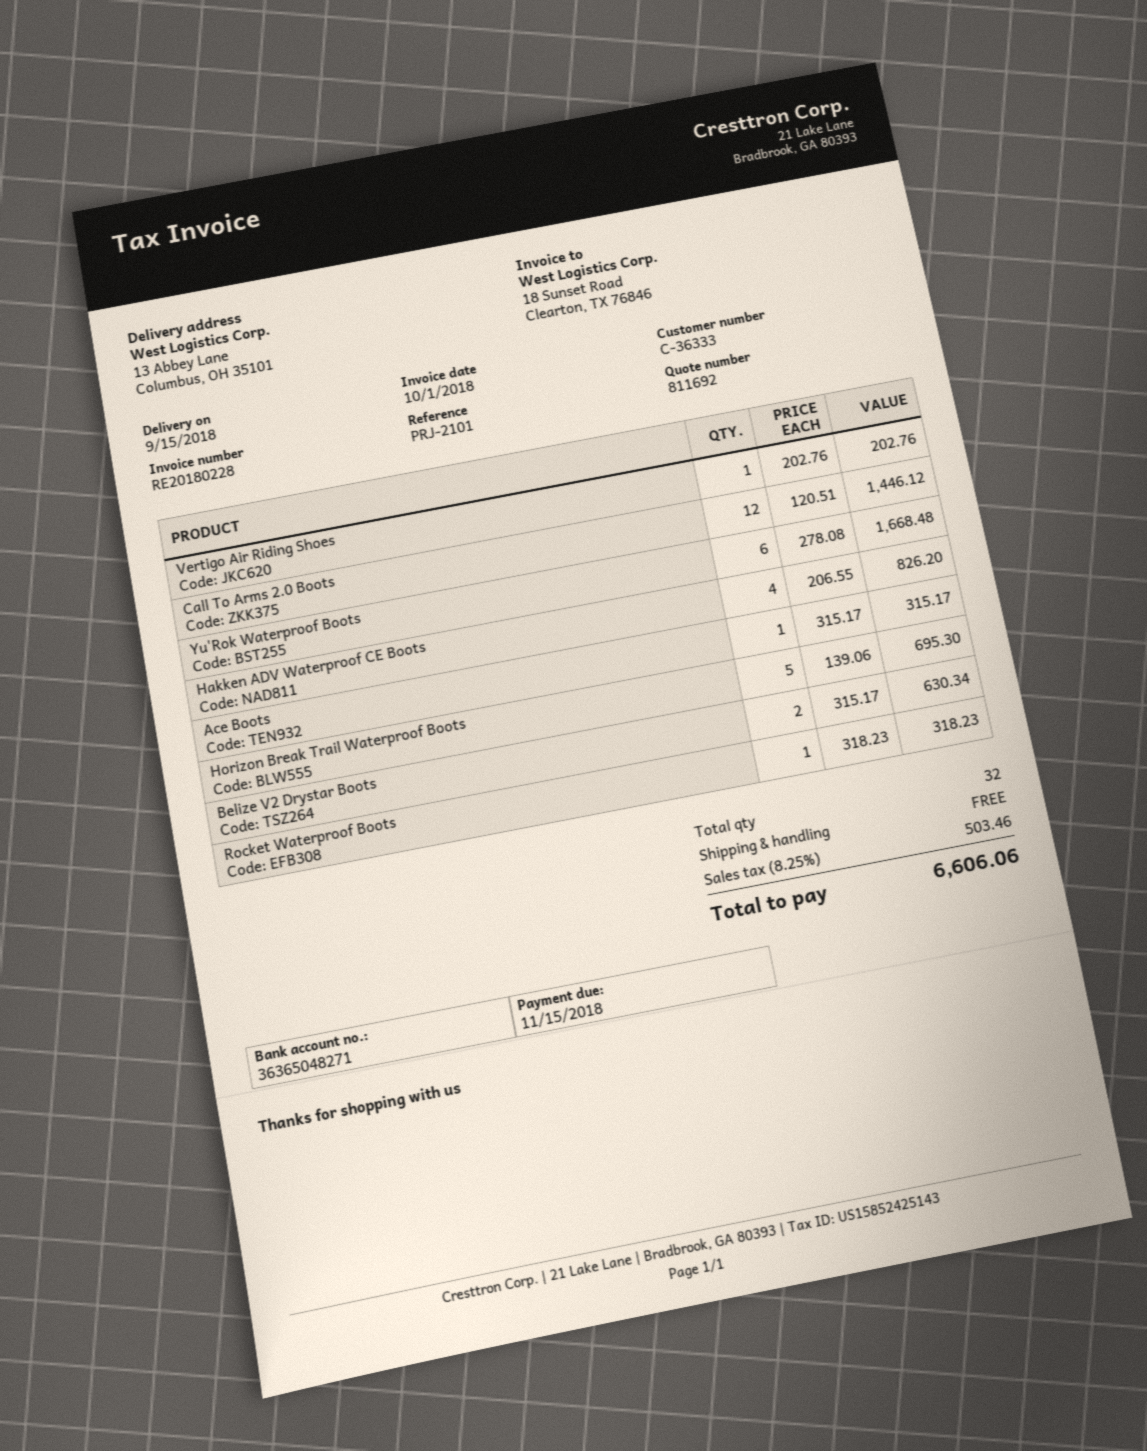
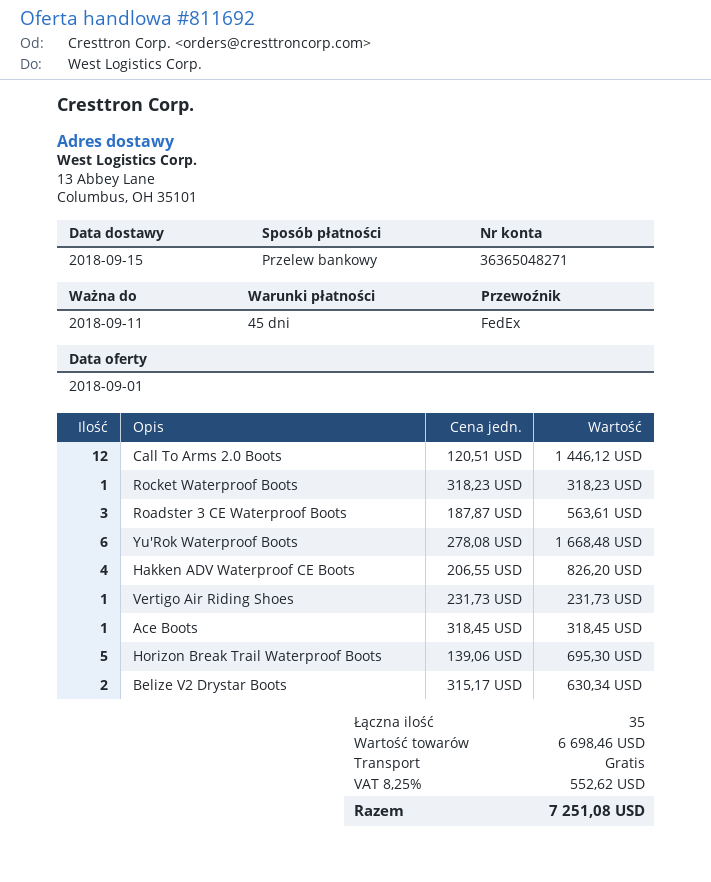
Vertigo Air Riding Shoes: 1 x 202.76 = 202.76 -> 1 x 231.73 = 231.73
Ace Boots: 1 x 315.17 = 315.17 -> 1 x 318.45 = 318.45
Roadster 3 CE Waterproof Boots: none -> 3 x 187.87 = 563.61
total quantity: 32 -> 35
tax: 8.25% = 503.46 -> 8.25% = 552.62
total: 6606.06 -> 7251.08

